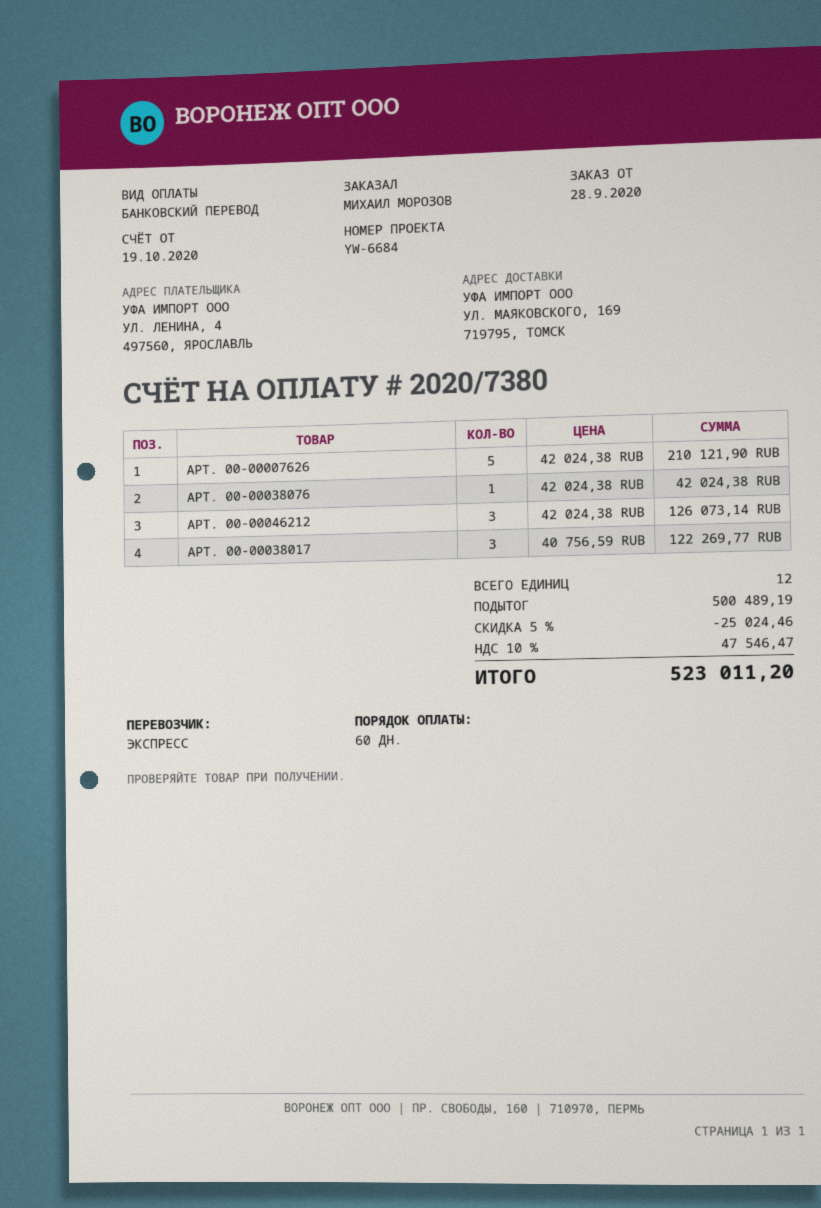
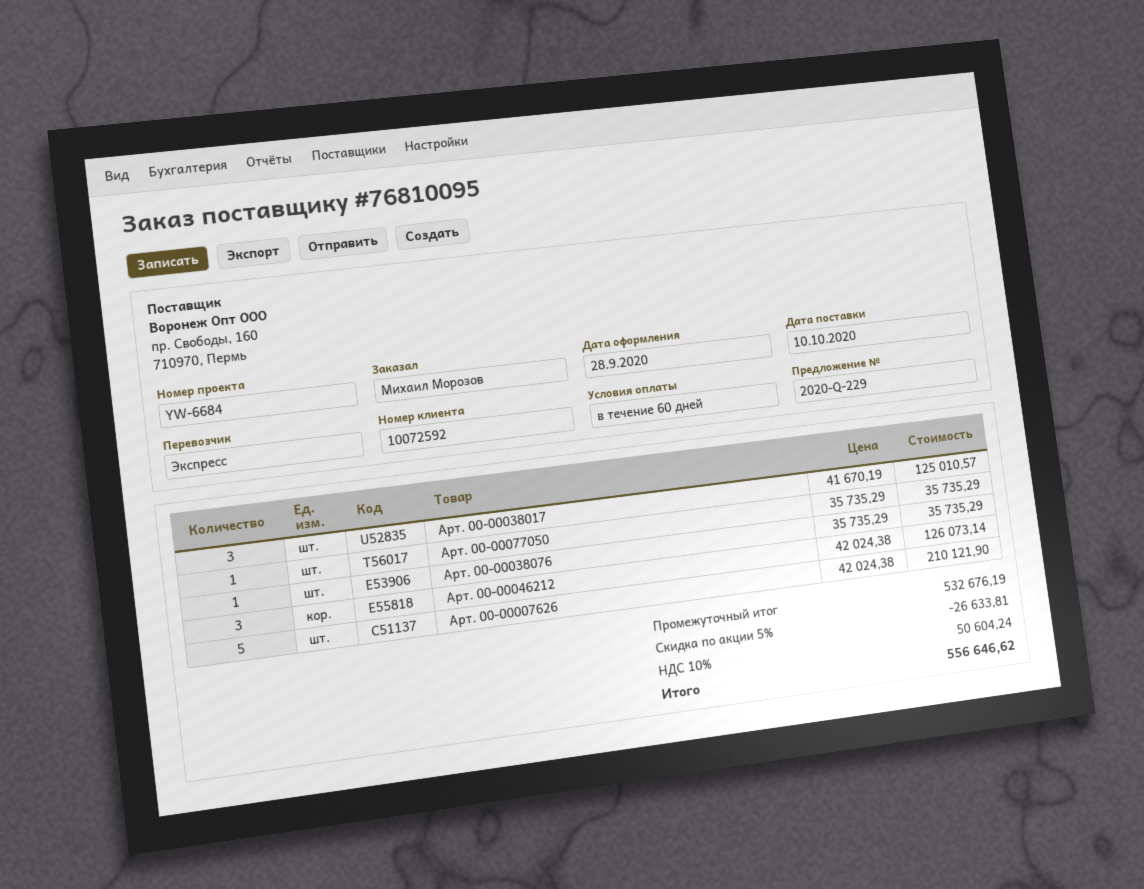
АРТ. 00-00038076: 1 x 42024.38 = 42024.38 -> 1 x 35735.29 = 35735.29
АРТ. 00-00038017: 3 x 40756.59 = 122269.77 -> 3 x 41670.19 = 125010.57
Арт. 00-00077050: none -> 1 x 35735.29 = 35735.29
subtotal: 500489.19 -> 532676.19
discount: 5% = 25024.46 -> 5% = 26633.81
tax: 10% = 47546.47 -> 10% = 50604.24
total: 523011.20 -> 556646.62

